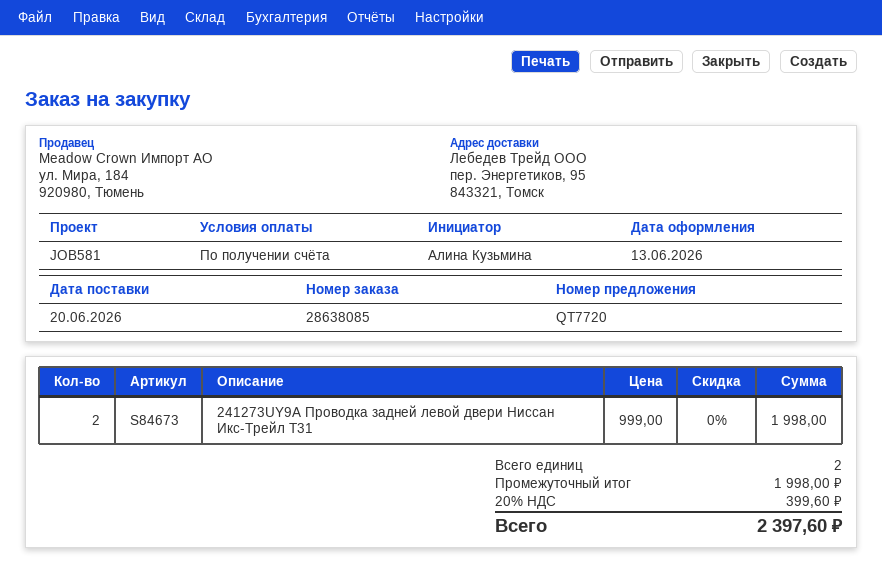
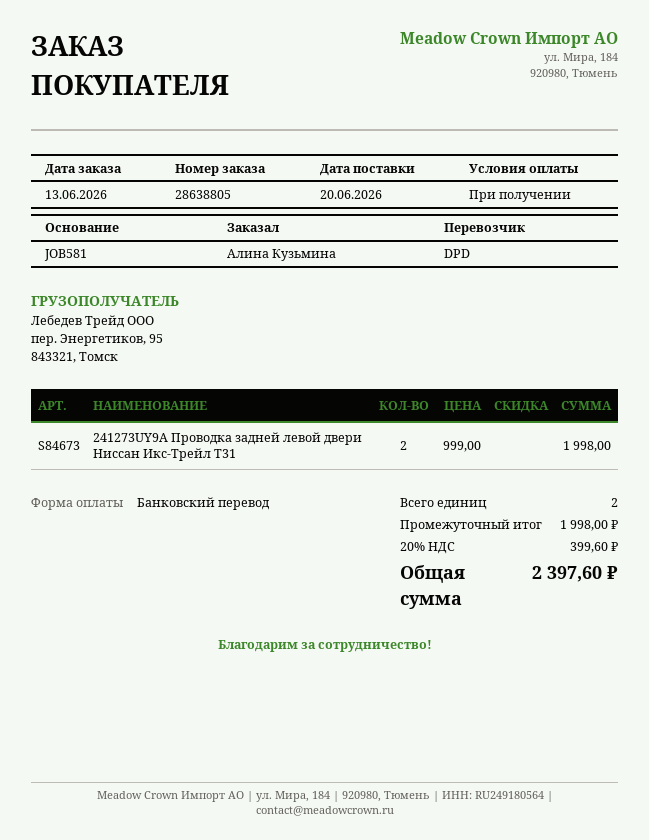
order number: 28638085 -> 28638805

